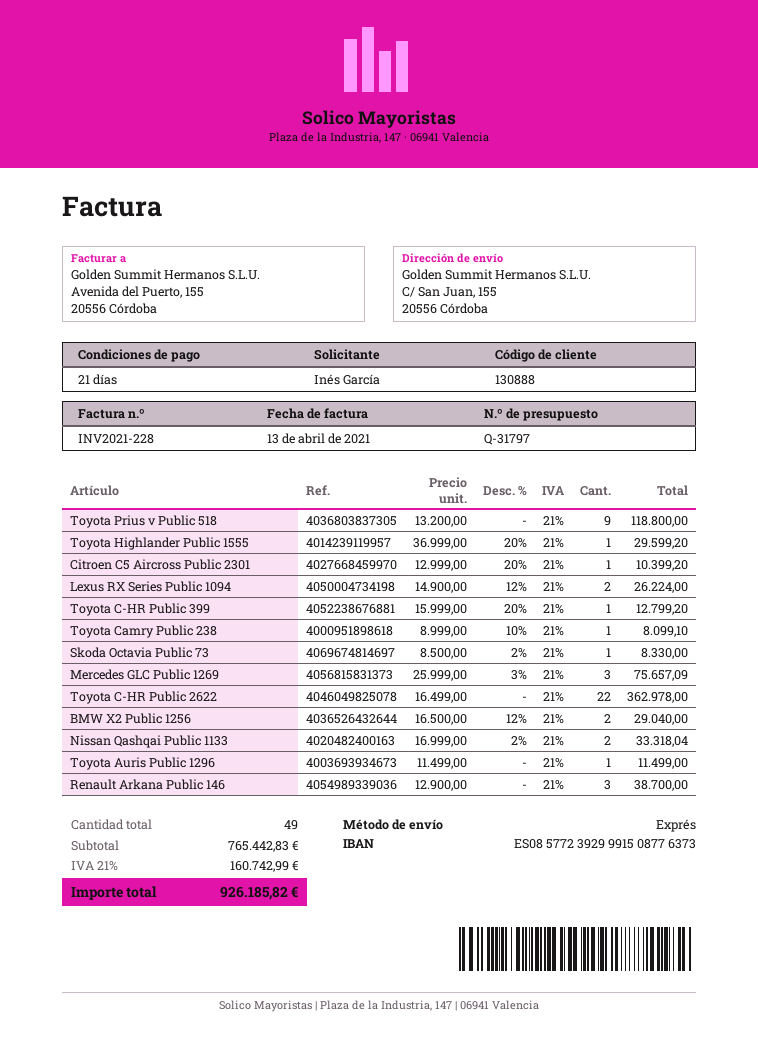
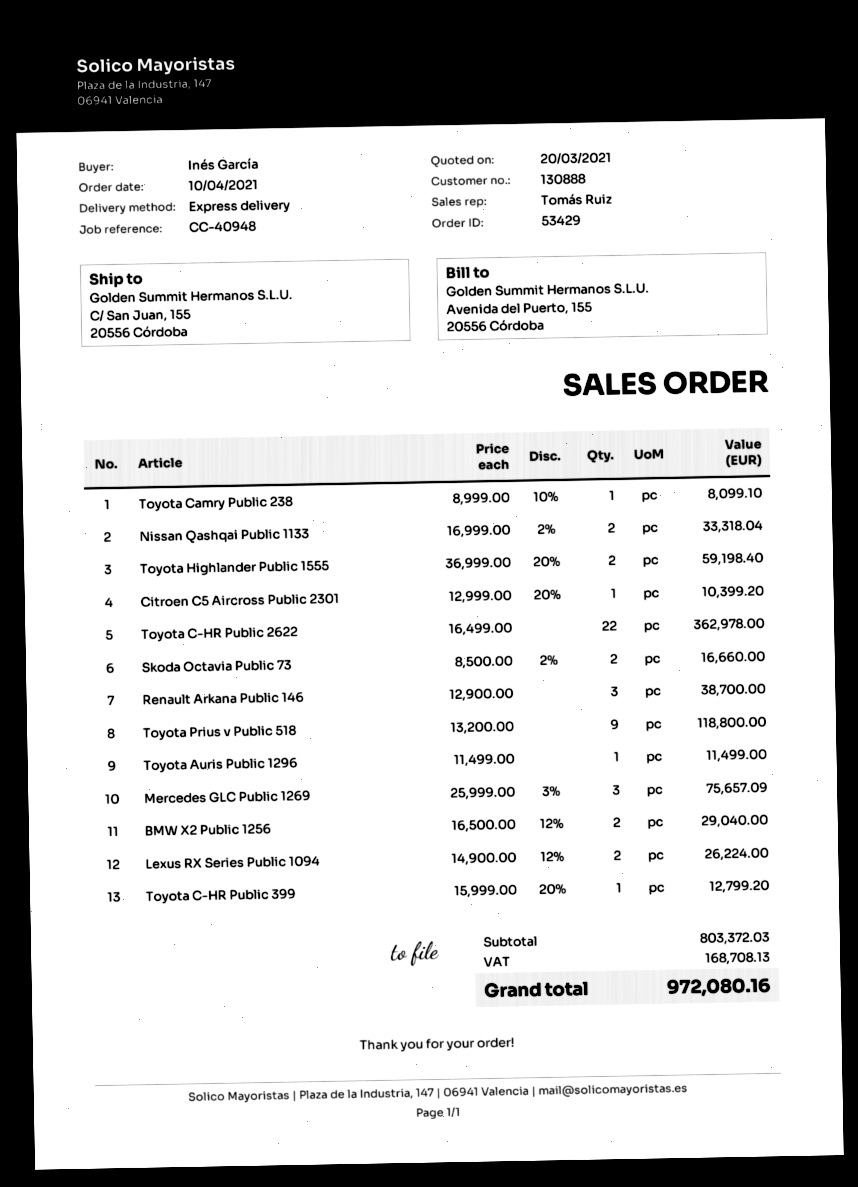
Toyota Highlander Public 1555: 1 x 36999.00 - 20% = 29599.20 -> 2 x 36999.00 - 20% = 59198.40
Skoda Octavia Public 73: 1 x 8500.00 - 2% = 8330.00 -> 2 x 8500.00 - 2% = 16660.00
subtotal: 765442.83 -> 803372.03
tax: 160742.99 -> 168708.13
total: 926185.82 -> 972080.16

